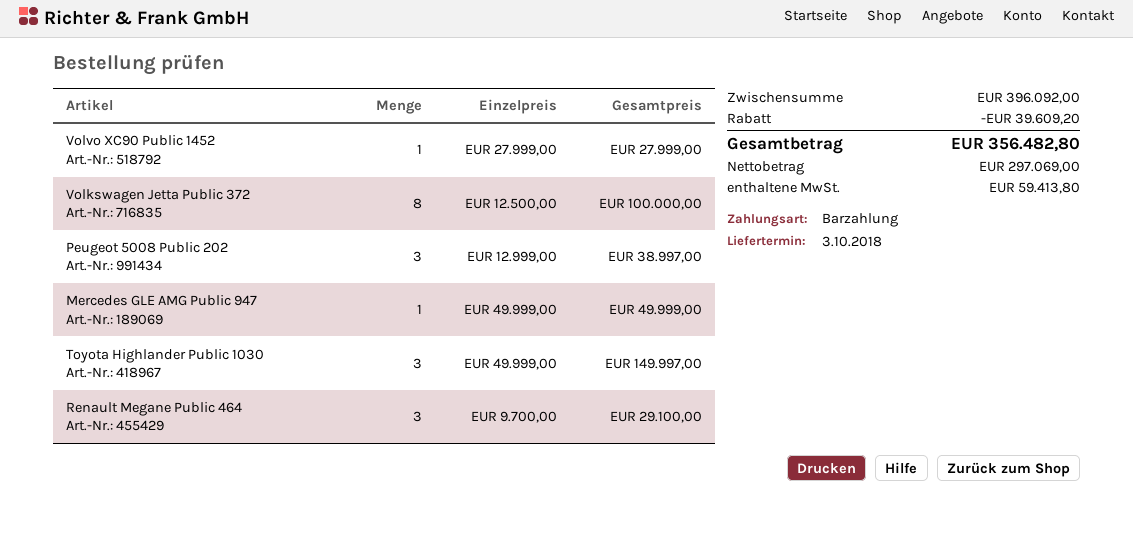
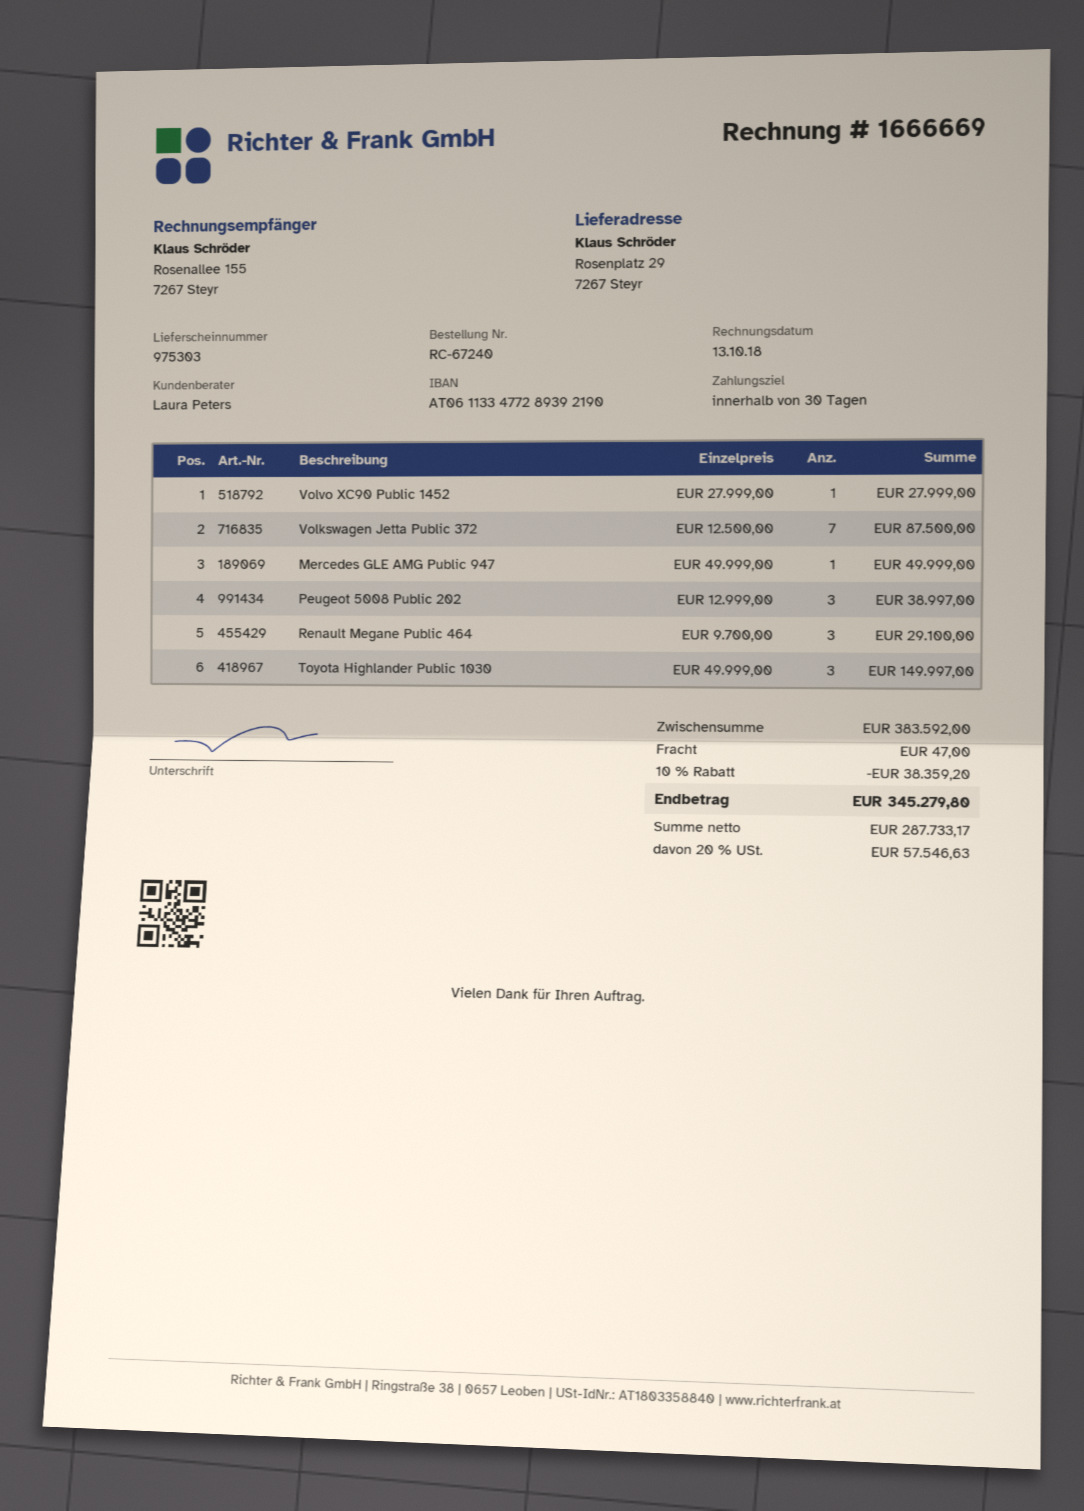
Volkswagen Jetta Public 372: 8 x 12500.00 = 100000.00 -> 7 x 12500.00 = 87500.00
subtotal: 396092.00 -> 383592.00
discount: 39609.20 -> 38359.20
shipping: none -> 47.00
net: 297069.00 -> 287733.17
tax: 59413.80 -> 57546.63
total: 356482.80 -> 345279.80

